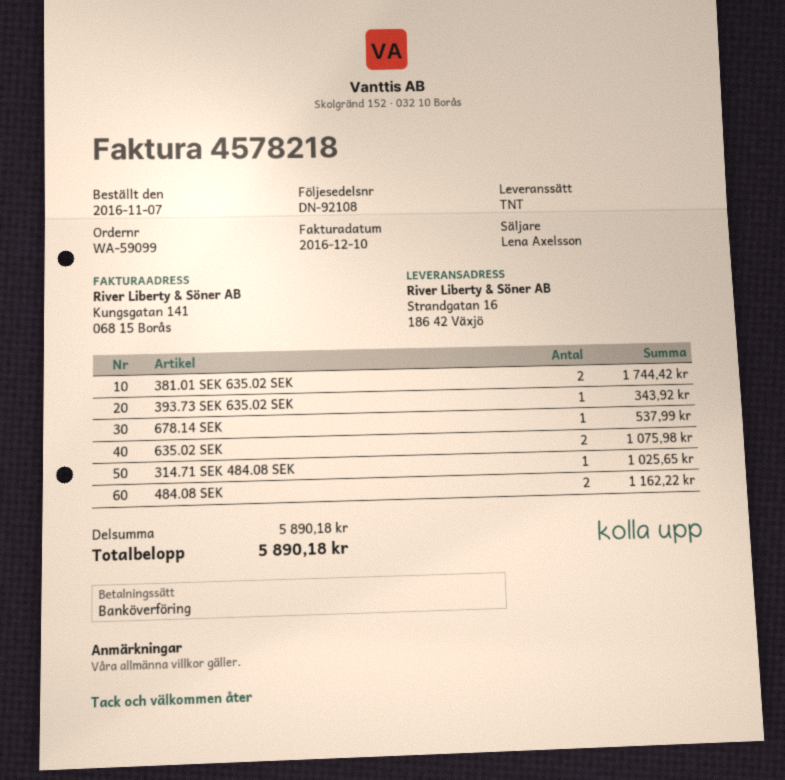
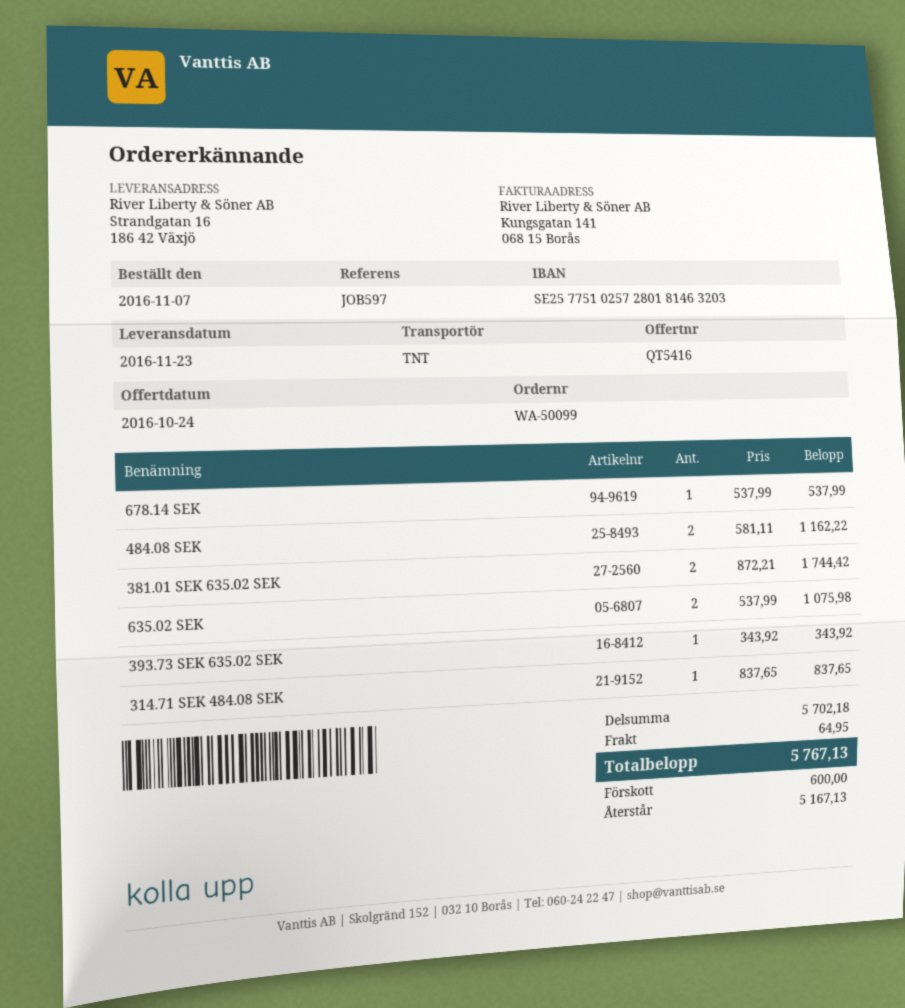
order number: WA-59099 -> WA-50099
314.71 SEK 484.08 SEK: 1 for 1025.65 -> 1 for 837.65
subtotal: 5890.18 -> 5702.18
shipping: none -> 64.95
total: 5890.18 -> 5767.13

